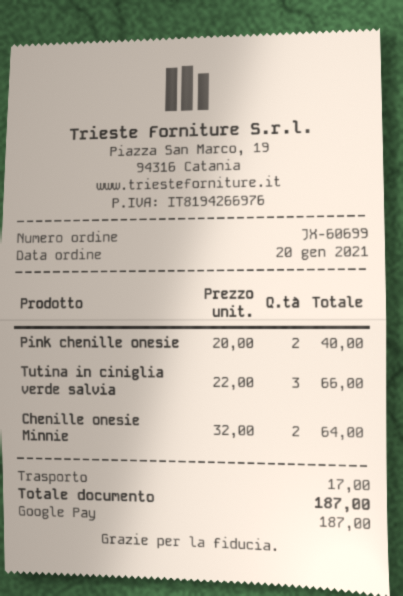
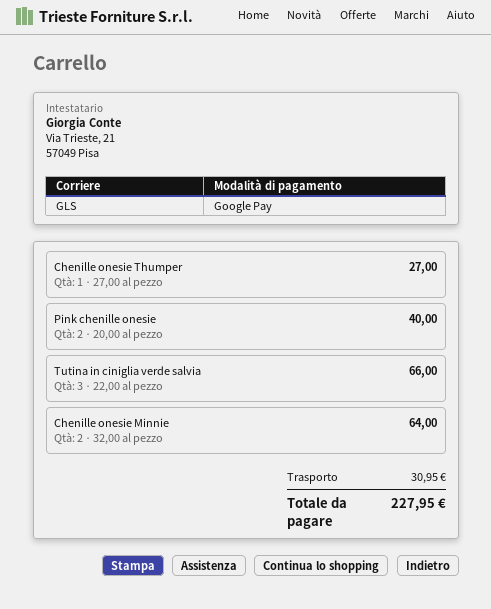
Chenille onesie Thumper: none -> 1 x 27.00 = 27.00
shipping: 17.00 -> 30.95
total: 187.00 -> 227.95

